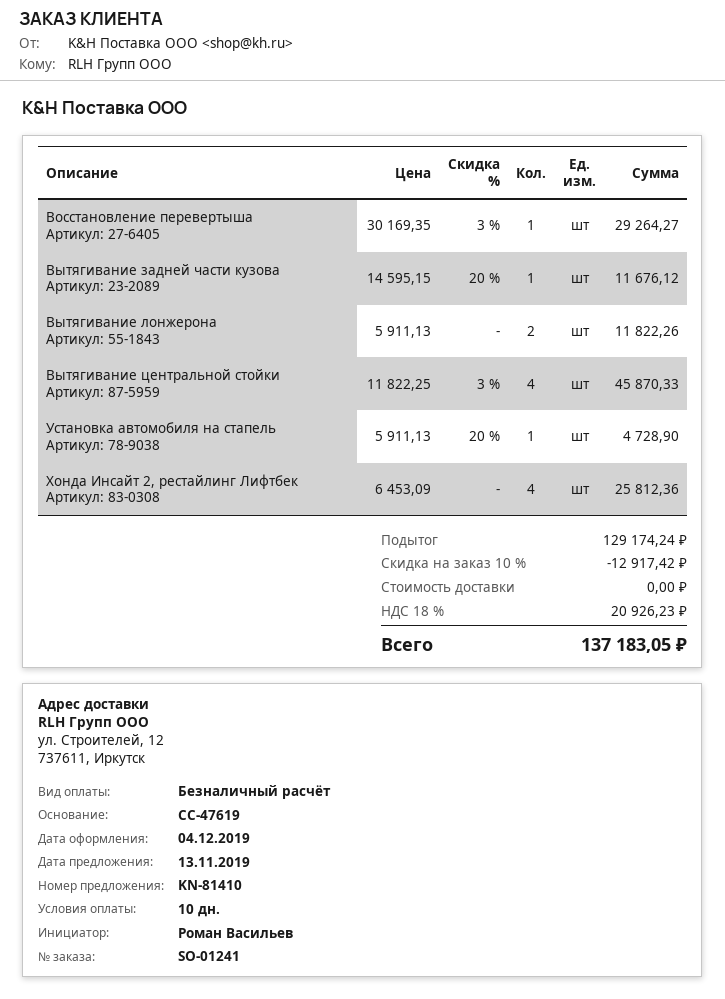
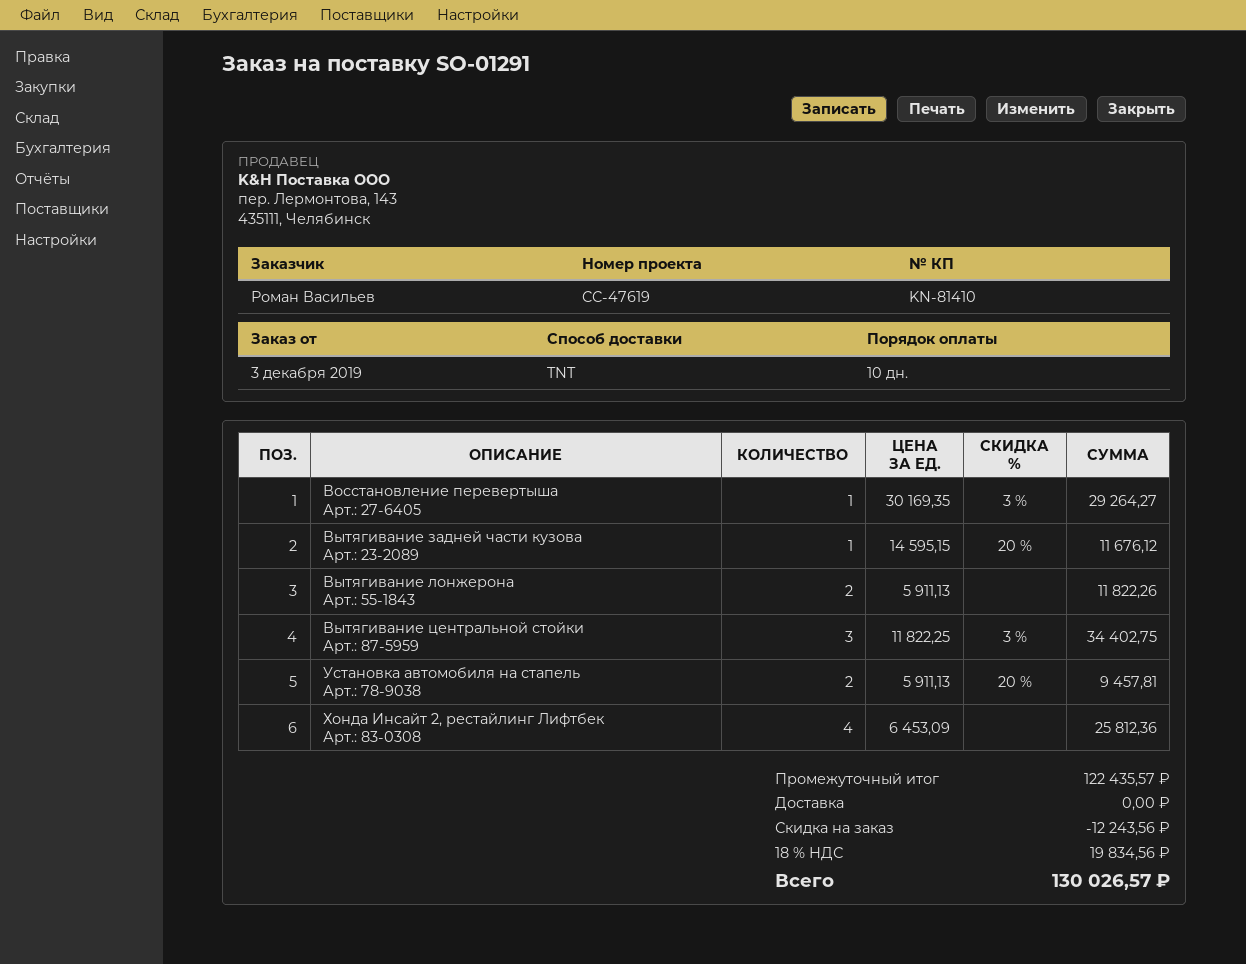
order number: SO-01241 -> SO-01291
order date: 2019-12-04 -> 2019-12-03
Вытягивание центральной стойки: 4 x 11822.25 - 3% = 45870.33 -> 3 x 11822.25 - 3% = 34402.75
Установка автомобиля на стапель: 1 x 5911.13 - 20% = 4728.90 -> 2 x 5911.13 - 20% = 9457.81
subtotal: 129174.24 -> 122435.57
discount: 12917.42 -> 12243.56
tax: 18% = 20926.23 -> 18% = 19834.56
total: 137183.05 -> 130026.57

